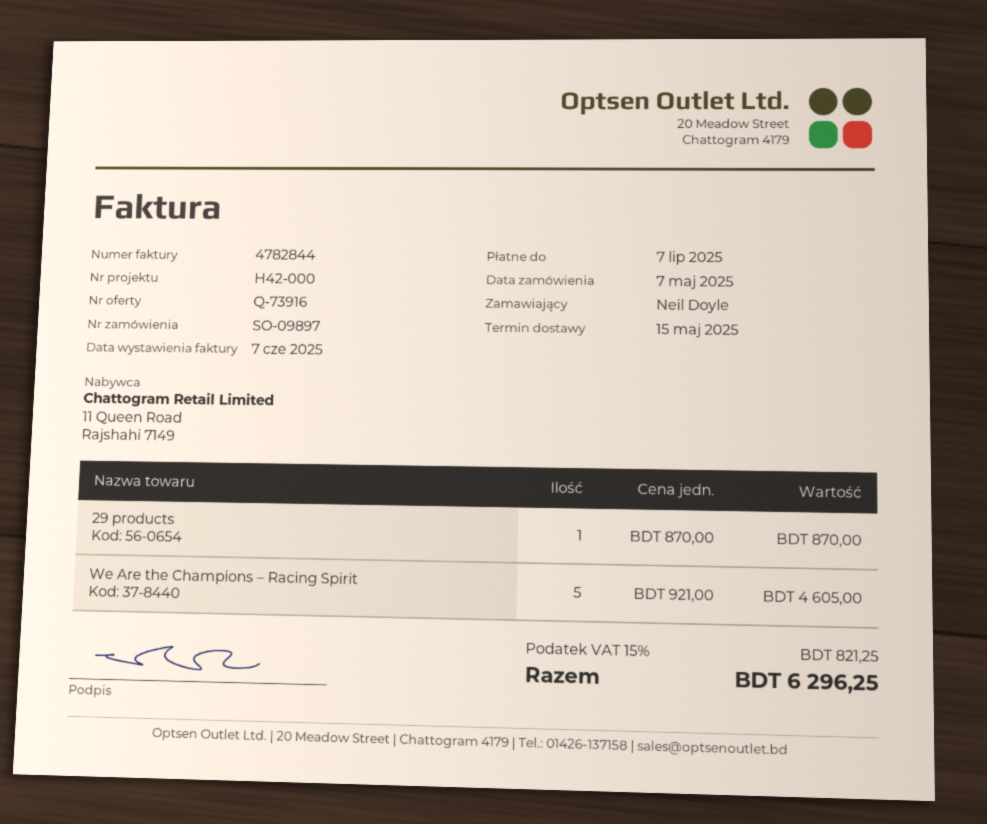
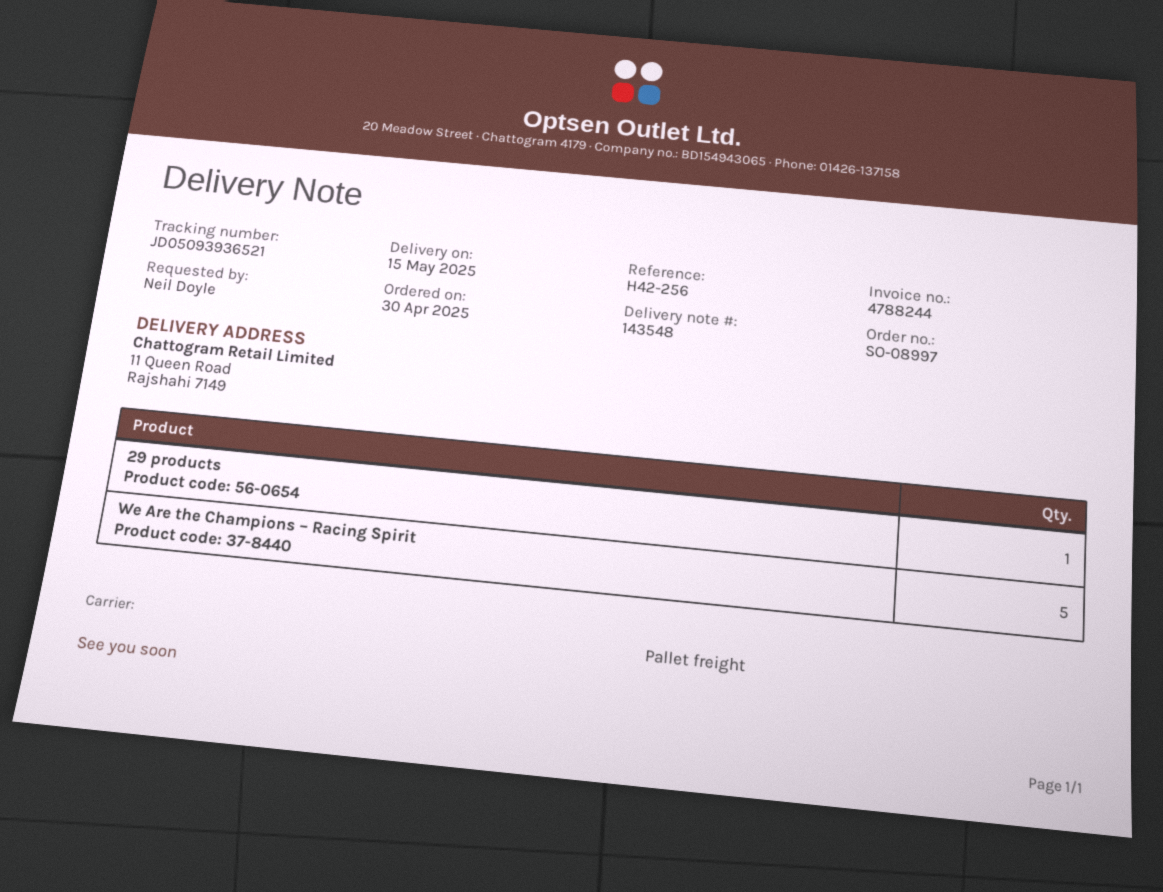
order number: SO-09897 -> SO-08997
order date: 2025-05-07 -> 2025-04-30
invoice number: 4782844 -> 4788244
reference: H42-000 -> H42-256

